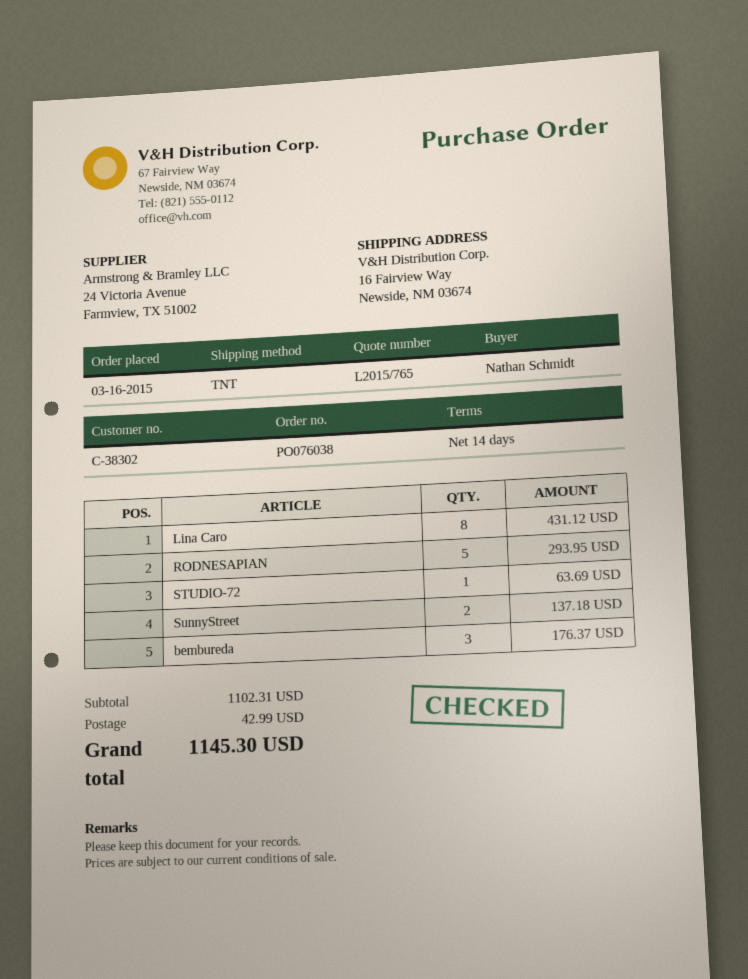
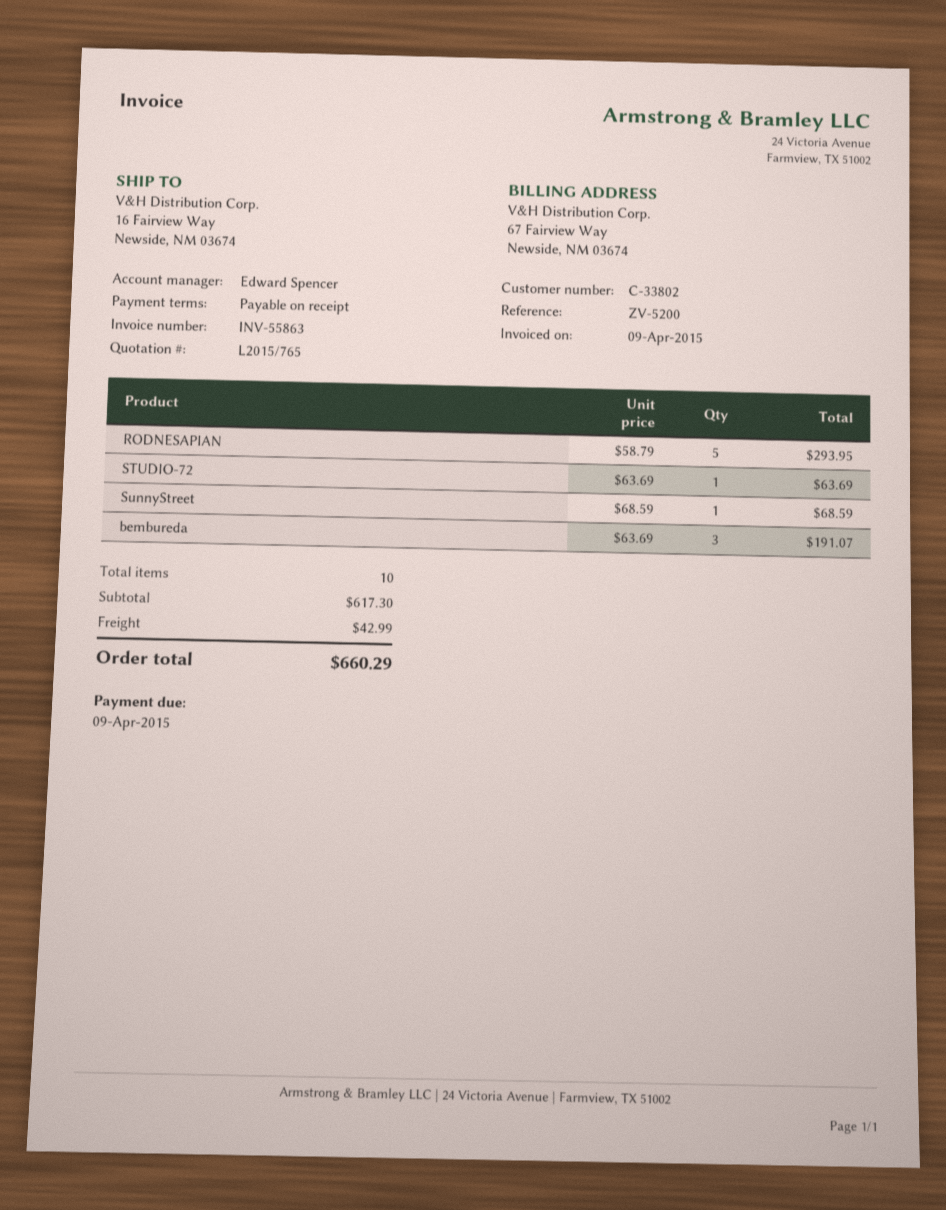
payment terms: 14 days -> on receipt
customer number: C-38302 -> C-33802
Lina Caro: 8 for 431.12 -> none
SunnyStreet: 2 for 137.18 -> 1 for 68.59
bembureda: 3 for 176.37 -> 3 for 191.07
subtotal: 1102.31 -> 617.30
total: 1145.30 -> 660.29

